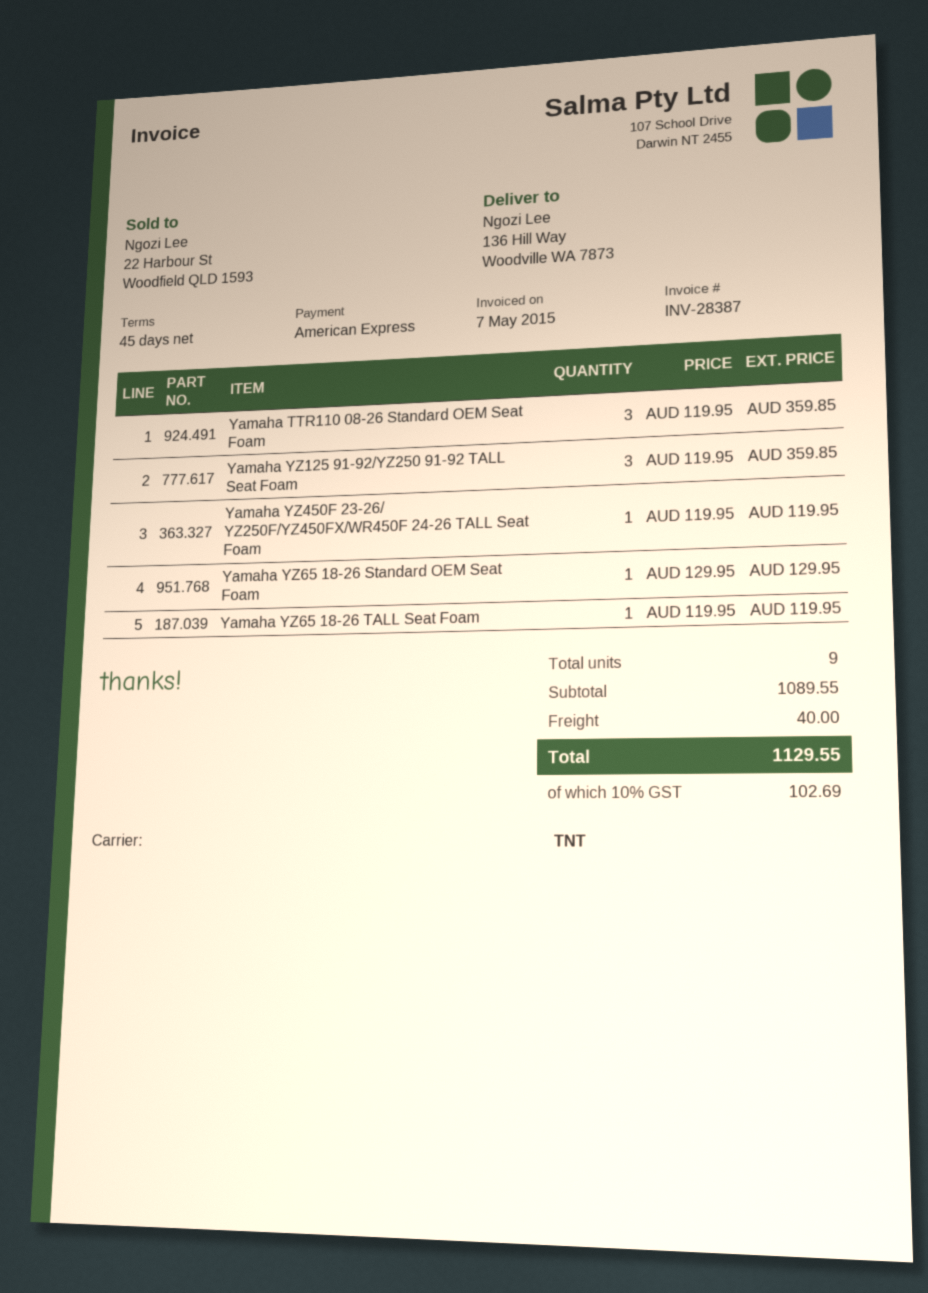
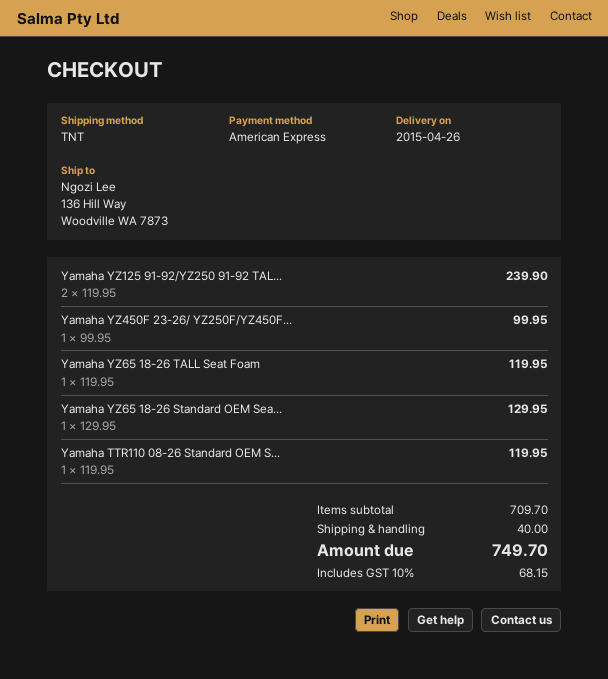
Yamaha TTR110 08-26 Standard OEM Seat Foam: 3 x 119.95 = 359.85 -> 1 x 119.95 = 119.95
Yamaha YZ125 91-92/YZ250 91-92 TALL Seat Foam: 3 x 119.95 = 359.85 -> 2 x 119.95 = 239.90
Yamaha YZ450F 23-26/ YZ250F/YZ450FX/WR450F 24-26 TALL Seat Foam: 1 x 119.95 = 119.95 -> 1 x 99.95 = 99.95
subtotal: 1089.55 -> 709.70
tax: 10% = 102.69 -> 10% = 68.15
total: 1129.55 -> 749.70

